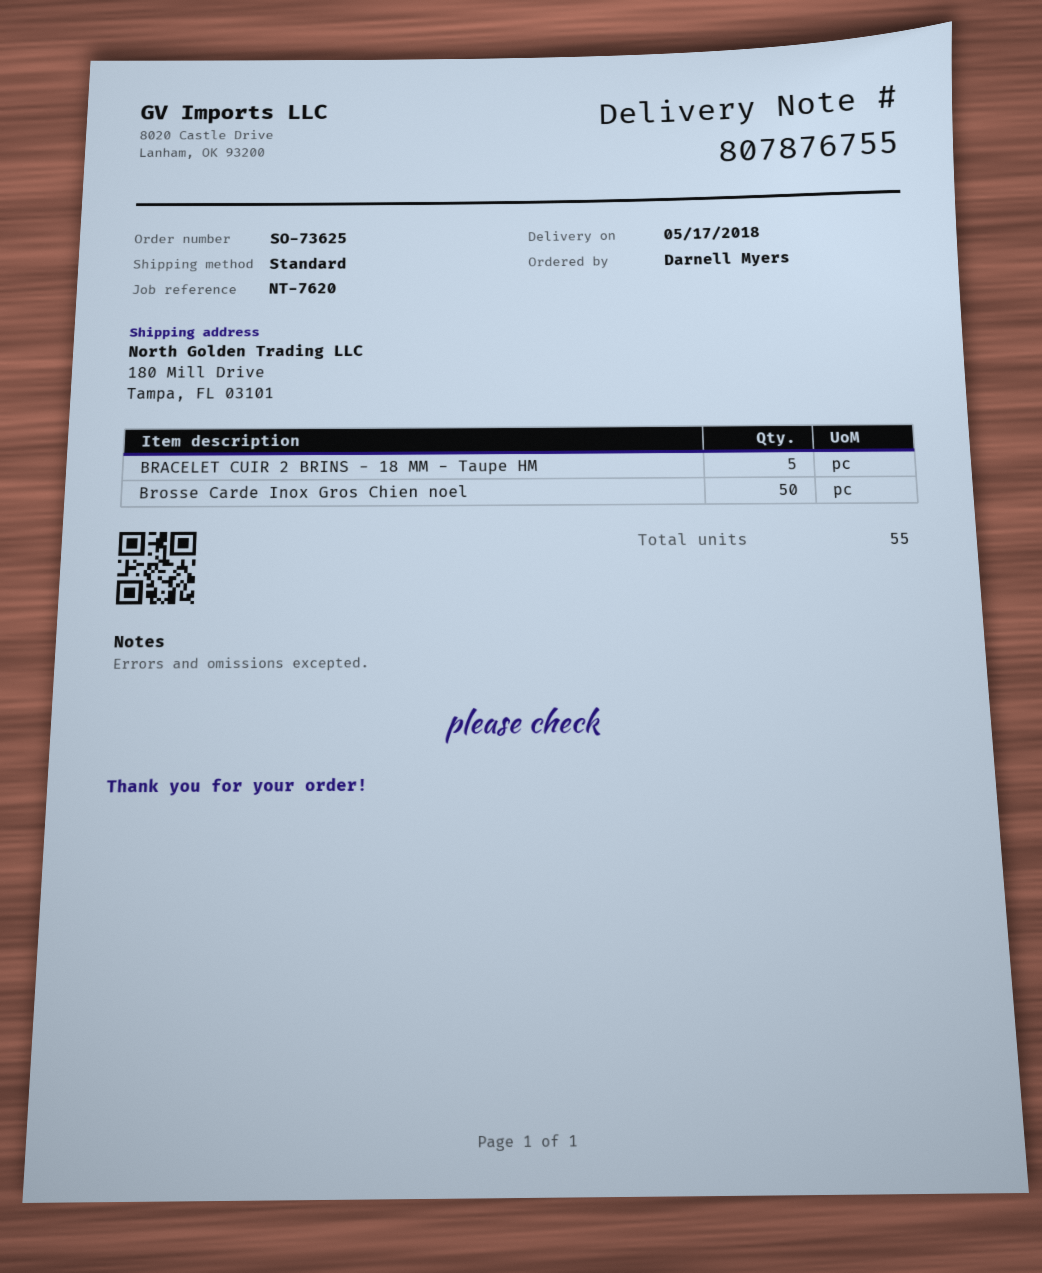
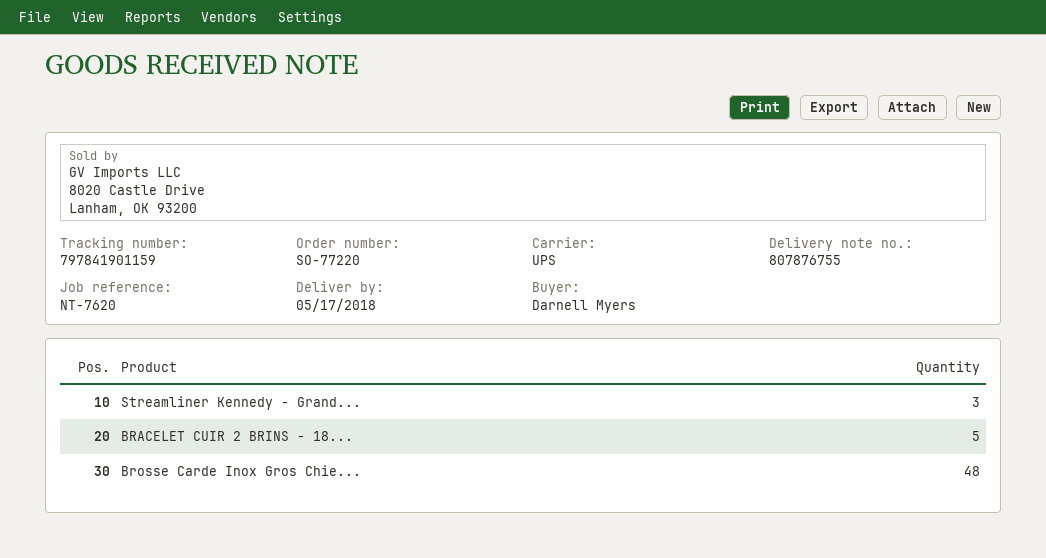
order number: SO-73625 -> SO-77220
shipping method: standard -> UPS
Brosse Carde Inox Gros Chien noel: 50 -> 48
Streamliner Kennedy - Grand...: none -> 3

